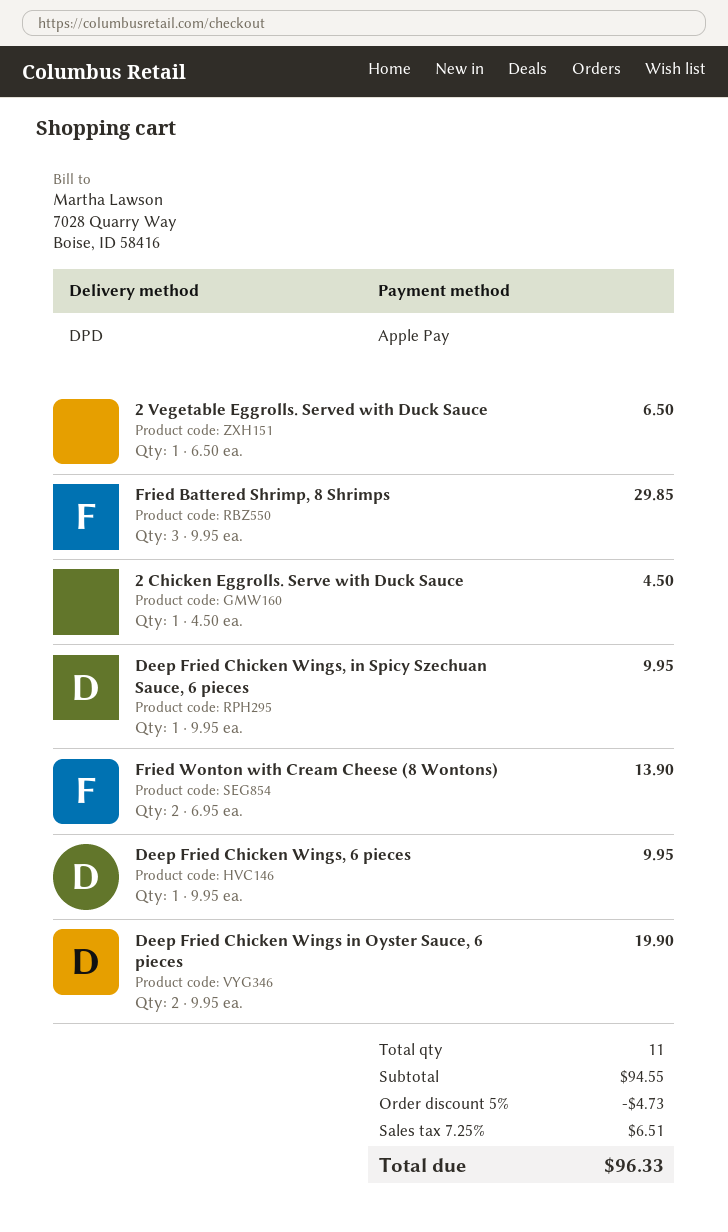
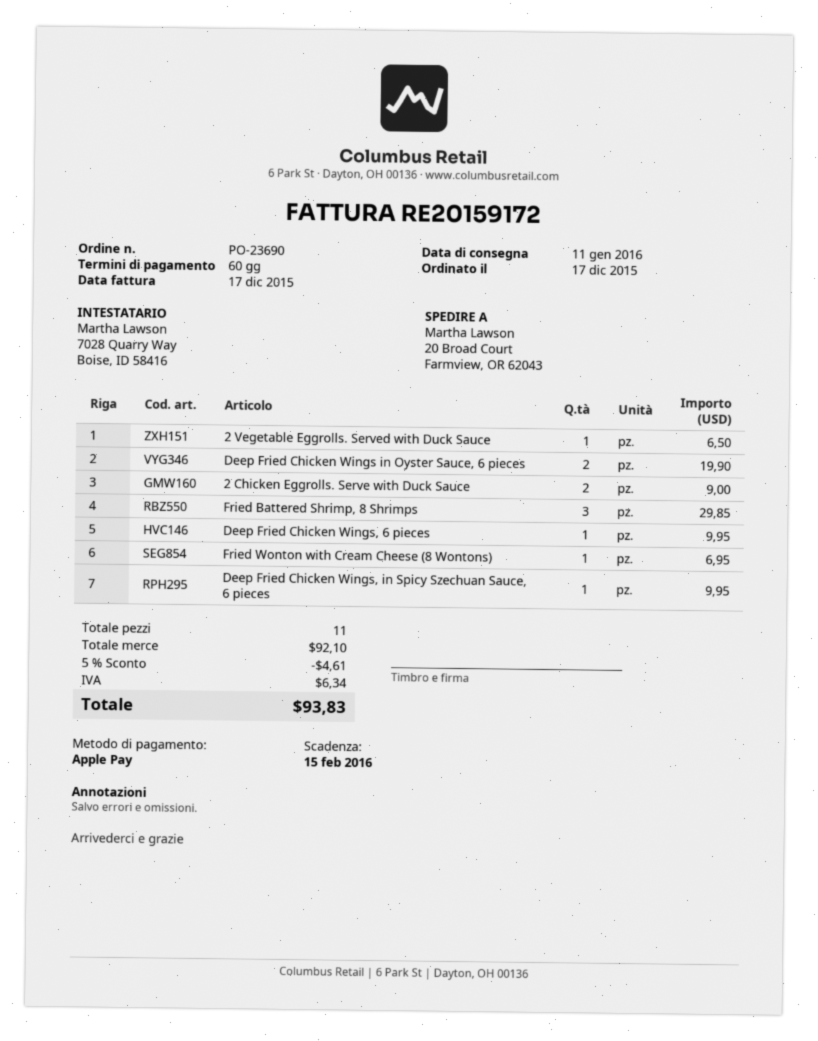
2 Chicken Eggrolls. Serve with Duck Sauce: 1 for 4.50 -> 2 for 9.00
Fried Wonton with Cream Cheese (8 Wontons): 2 for 13.90 -> 1 for 6.95
subtotal: 94.55 -> 92.10
discount: 5% = 4.73 -> 5% = 4.61
tax: 6.51 -> 6.34
total: 96.33 -> 93.83

